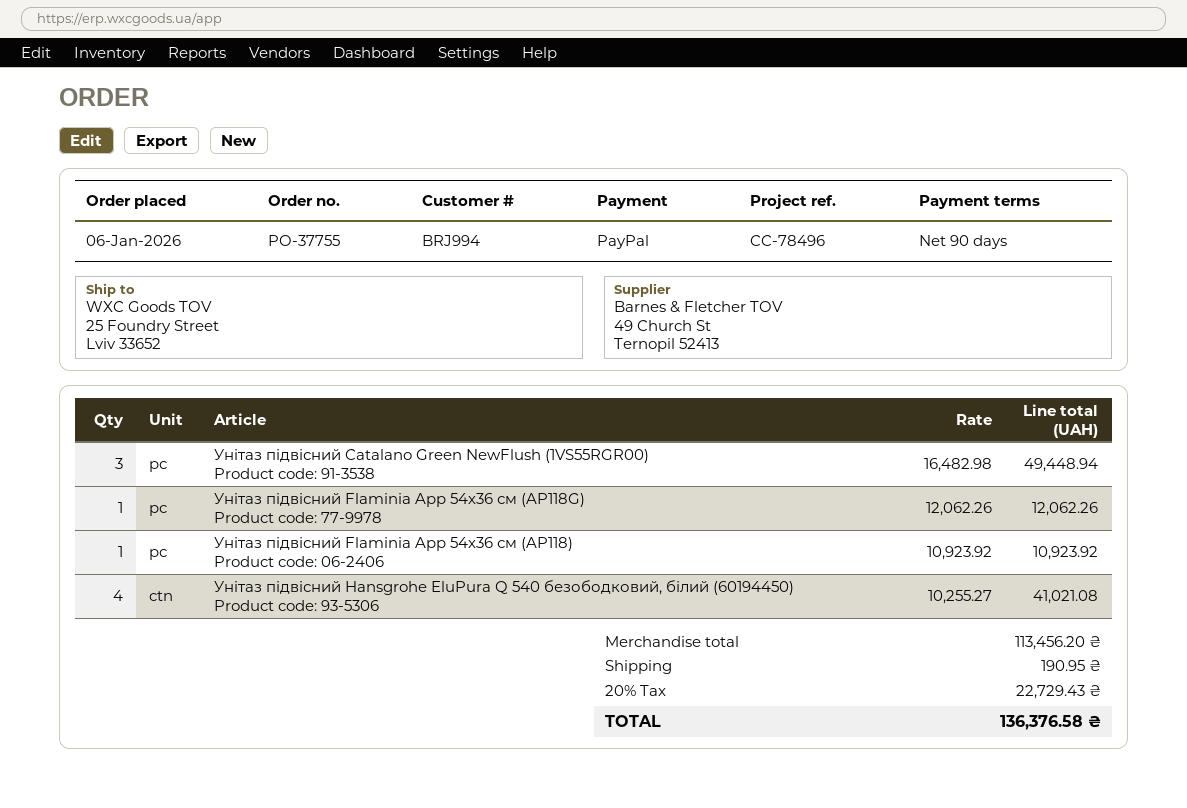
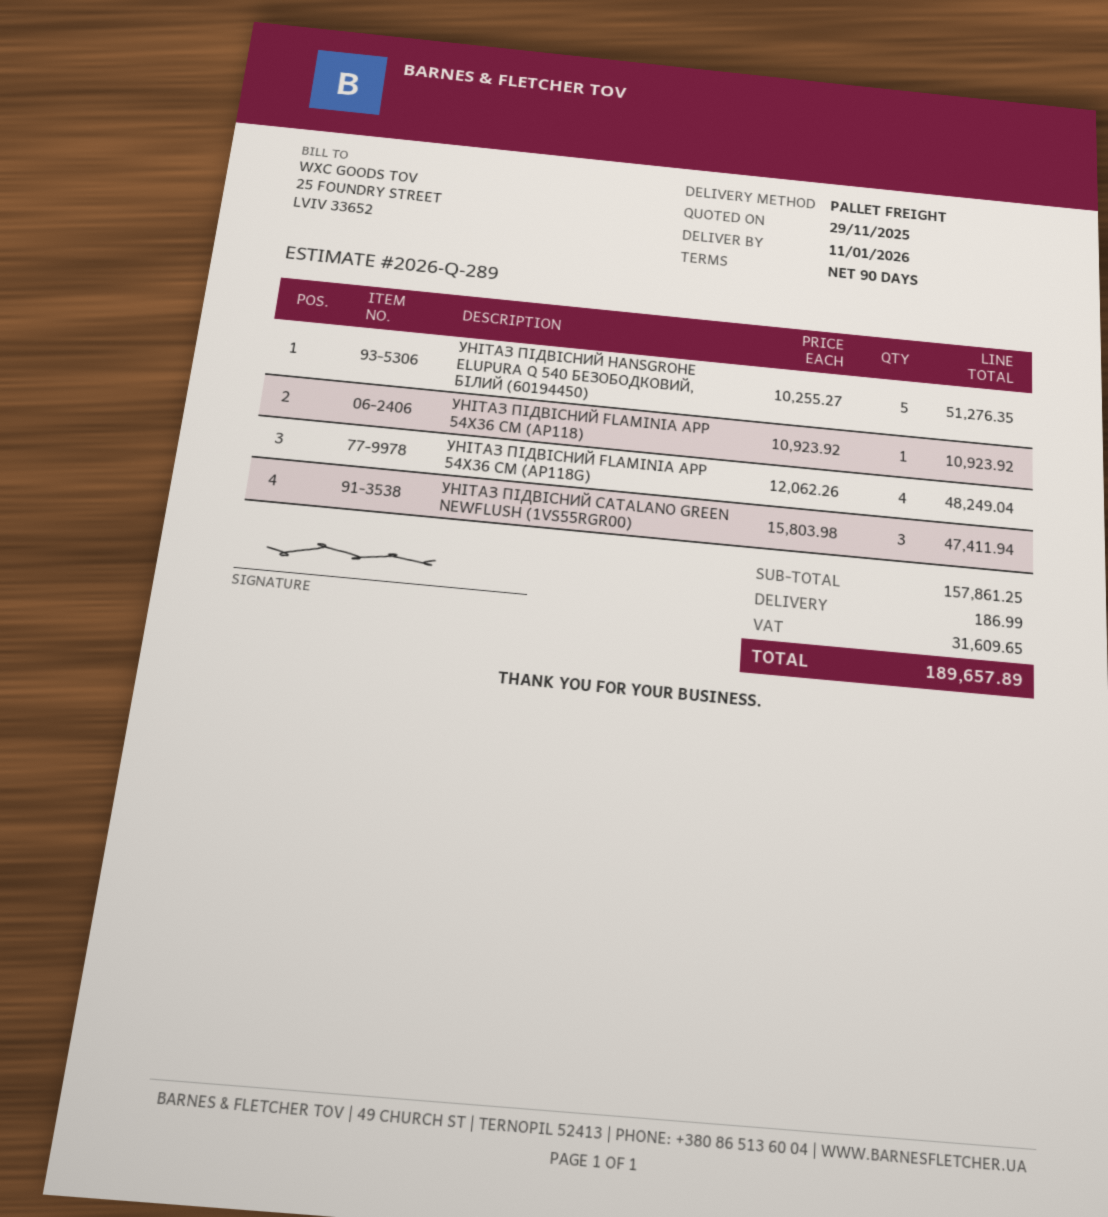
Унітаз підвісний Catalano Green NewFlush (1VS55RGR00): 3 x 16482.98 = 49448.94 -> 3 x 15803.98 = 47411.94
Унітаз підвісний Flaminia App 54х36 см (AP118G): 1 x 12062.26 = 12062.26 -> 4 x 12062.26 = 48249.04
Унітаз підвісний Hansgrohe EluPura Q 540 безободковий, білий (60194450): 4 x 10255.27 = 41021.08 -> 5 x 10255.27 = 51276.35
subtotal: 113456.20 -> 157861.25
shipping: 190.95 -> 186.99
tax: 22729.43 -> 31609.65
total: 136376.58 -> 189657.89

